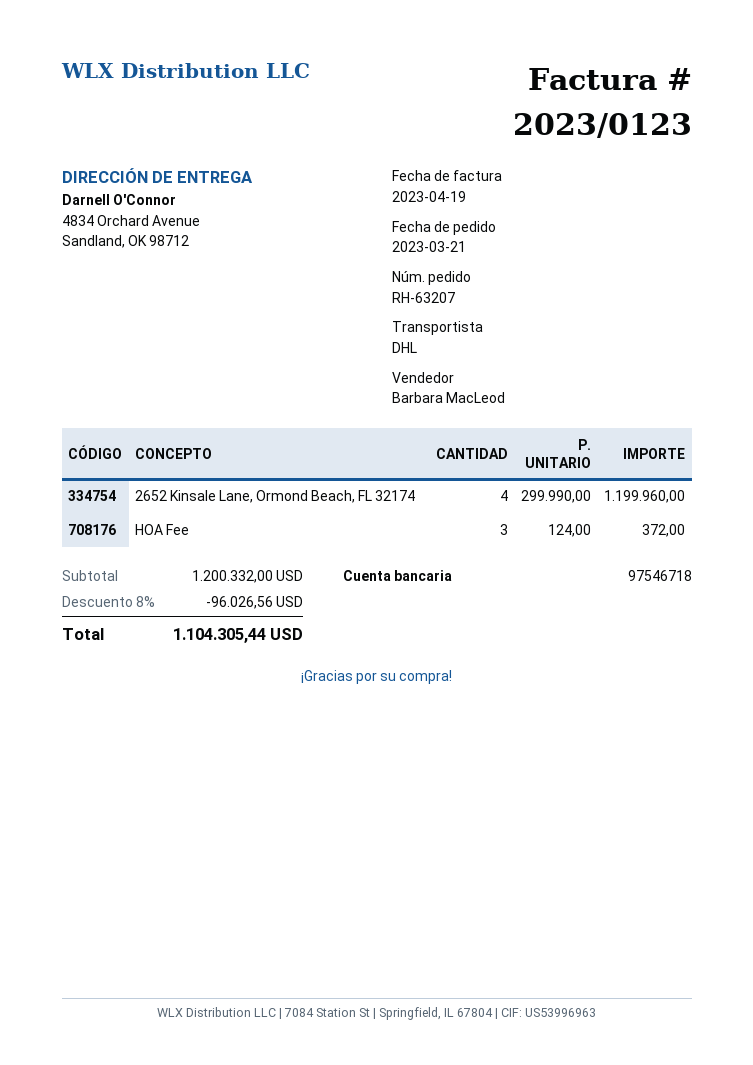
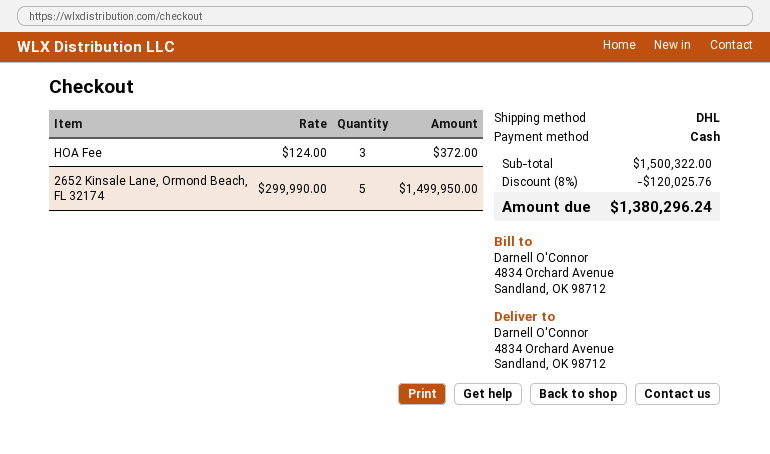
2652 Kinsale Lane, Ormond Beach, FL 32174: 4 x 299990.00 = 1199960.00 -> 5 x 299990.00 = 1499950.00
subtotal: 1200332.00 -> 1500322.00
discount: 8% = 96026.56 -> 8% = 120025.76
total: 1104305.44 -> 1380296.24

